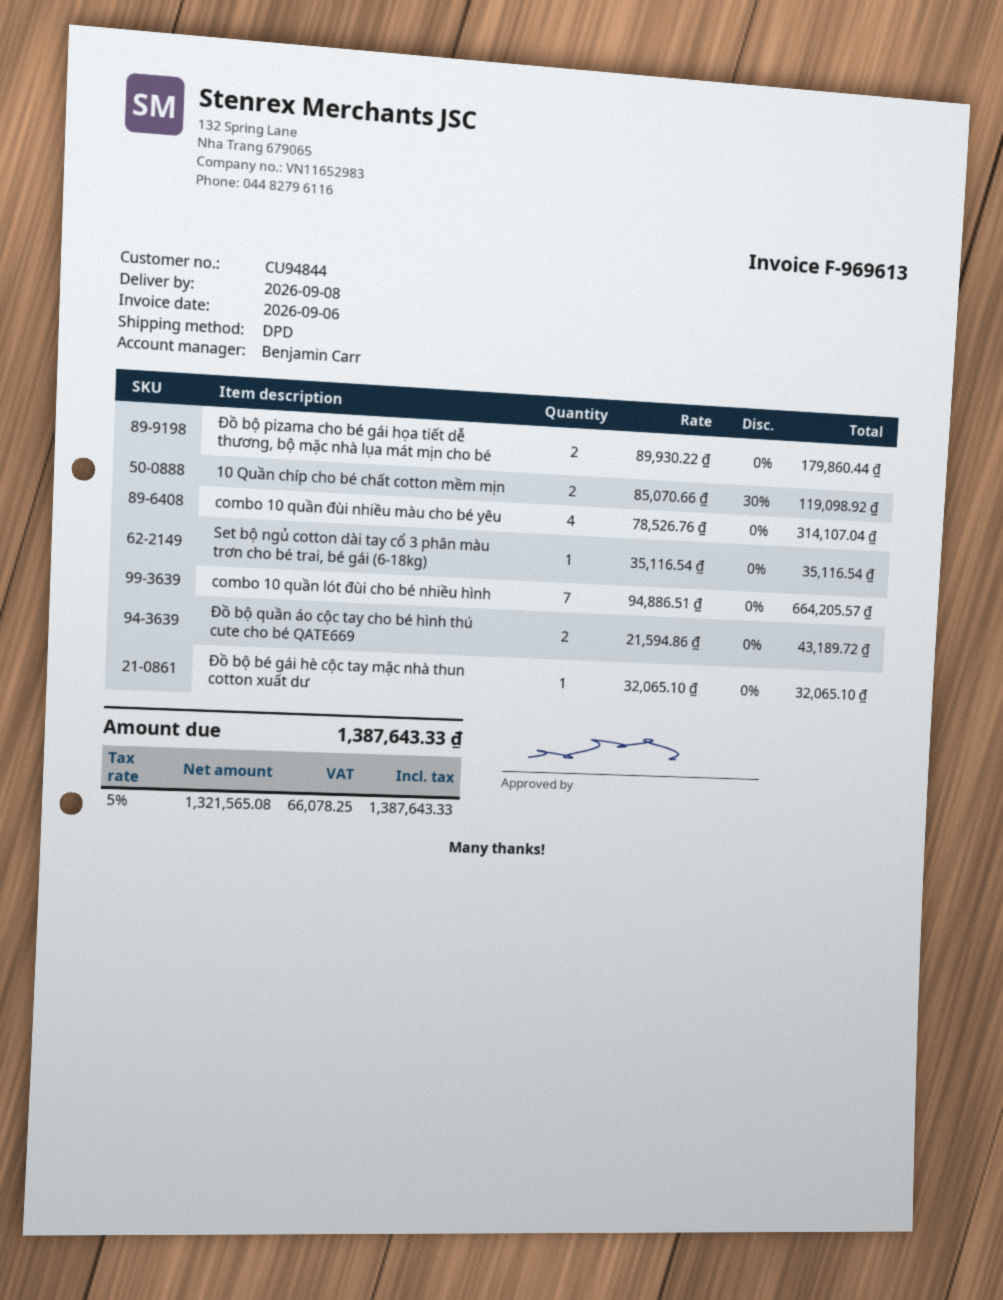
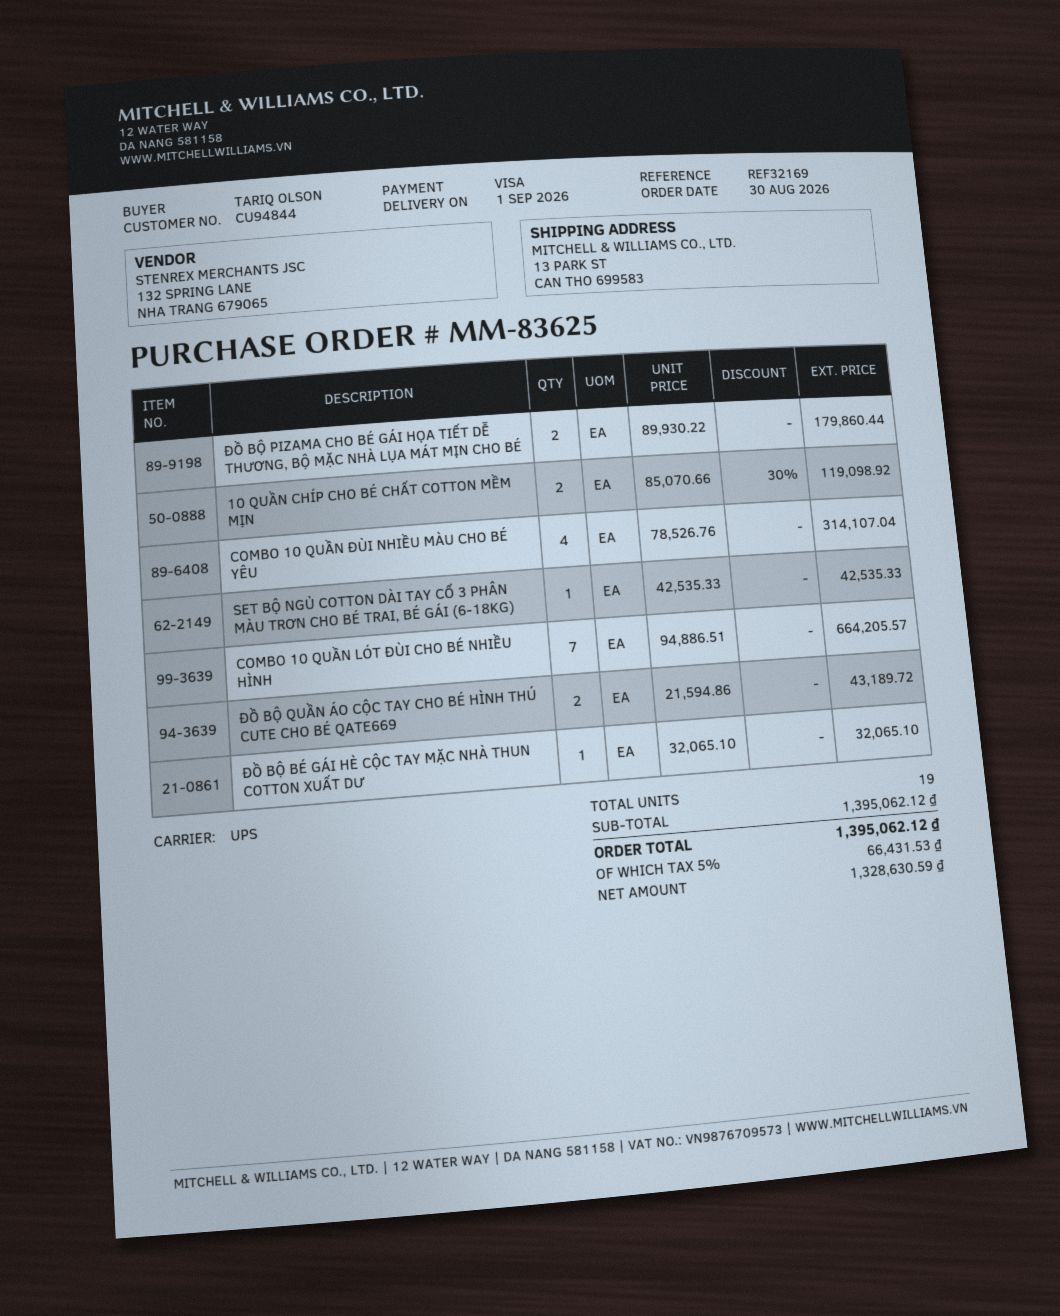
delivery date: 2026-09-08 -> 2026-09-01
shipping method: DPD -> UPS
Set bộ ngủ cotton dài tay cổ 3 phân màu trơn cho bé trai, bé gái (6-18kg): 1 x 35116.54 = 35116.54 -> 1 x 42535.33 = 42535.33
net: 1321565.08 -> 1328630.59
tax: 5% = 66078.25 -> 5% = 66431.53
total: 1387643.33 -> 1395062.12

